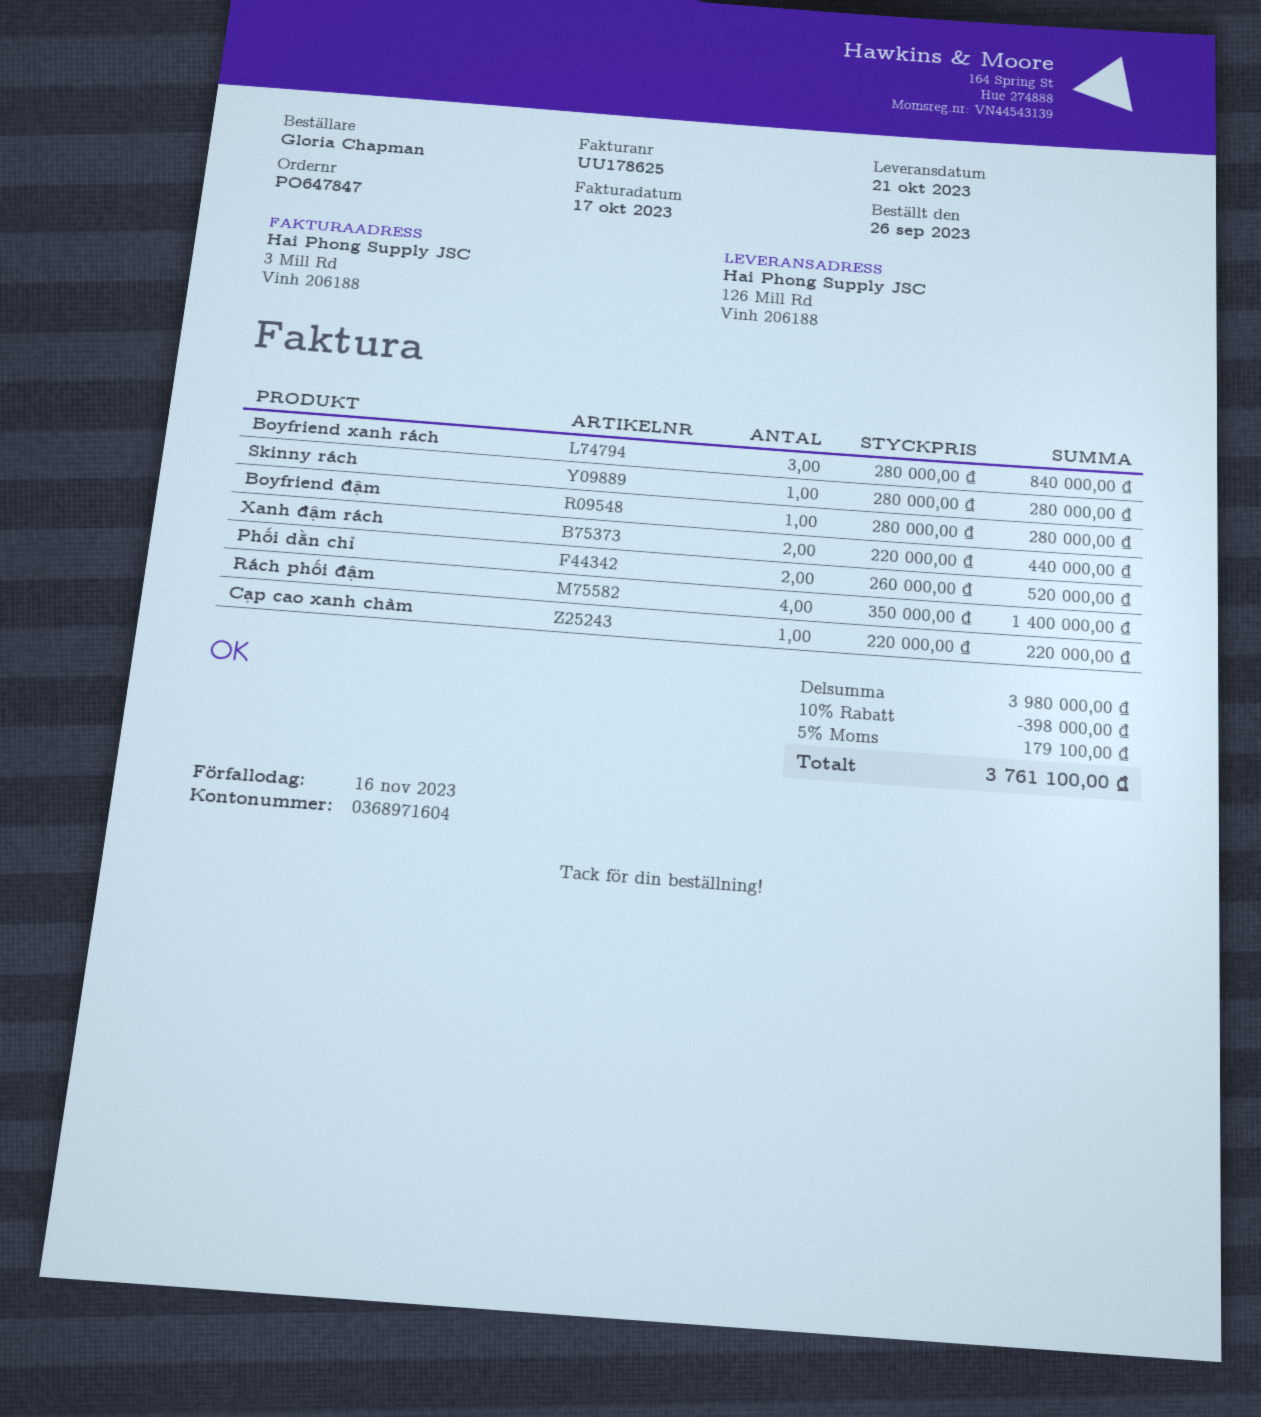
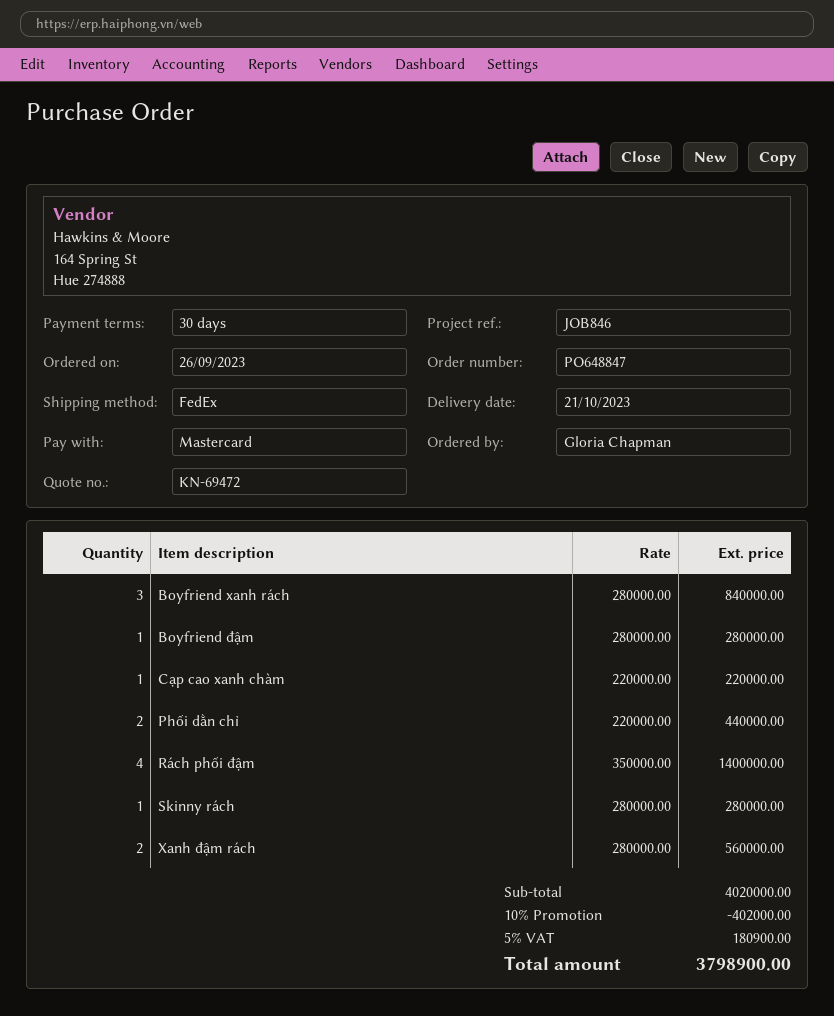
order number: PO647847 -> PO648847
Xanh đậm rách: 2 x 220000.00 = 440000.00 -> 2 x 280000.00 = 560000.00
Phối dằn chỉ: 2 x 260000.00 = 520000.00 -> 2 x 220000.00 = 440000.00
subtotal: 3980000.00 -> 4020000.00
discount: 10% = 398000.00 -> 10% = 402000.00
tax: 5% = 179100.00 -> 5% = 180900.00
total: 3761100.00 -> 3798900.00

